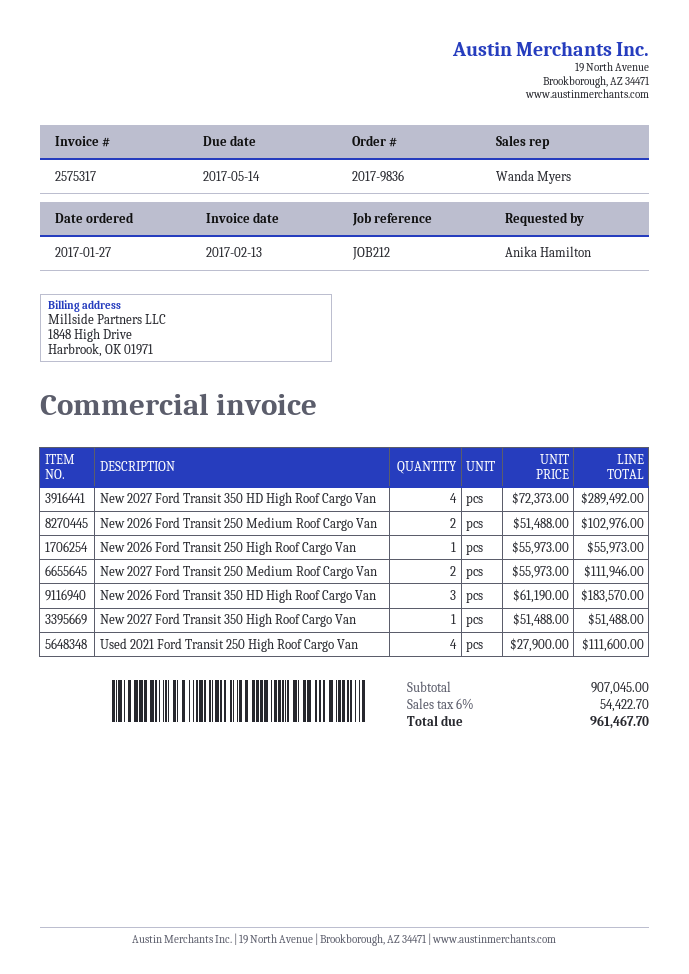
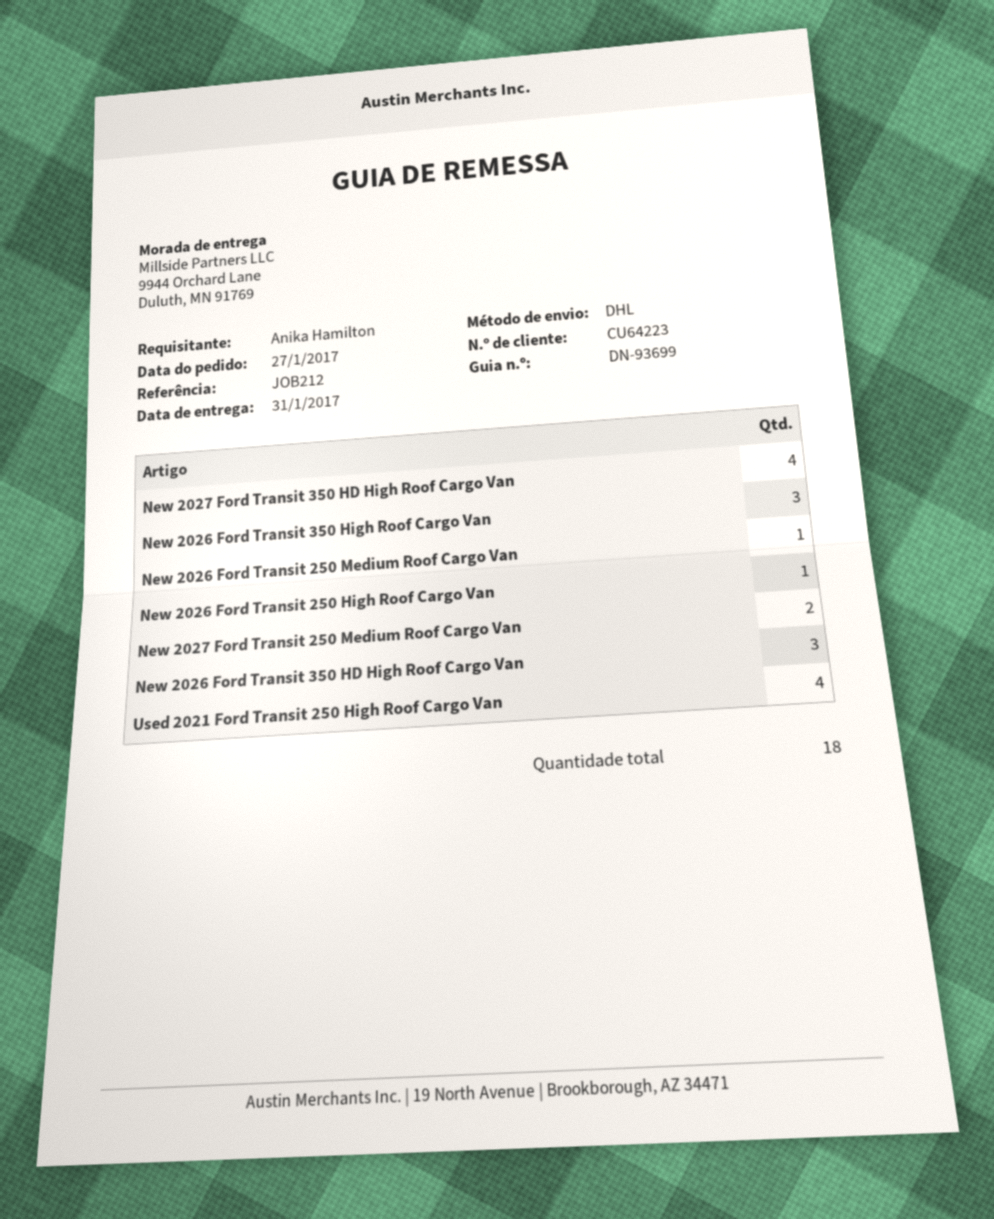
New 2026 Ford Transit 250 Medium Roof Cargo Van: 2 -> 1
New 2027 Ford Transit 350 High Roof Cargo Van: 1 -> none
New 2026 Ford Transit 350 High Roof Cargo Van: none -> 3

